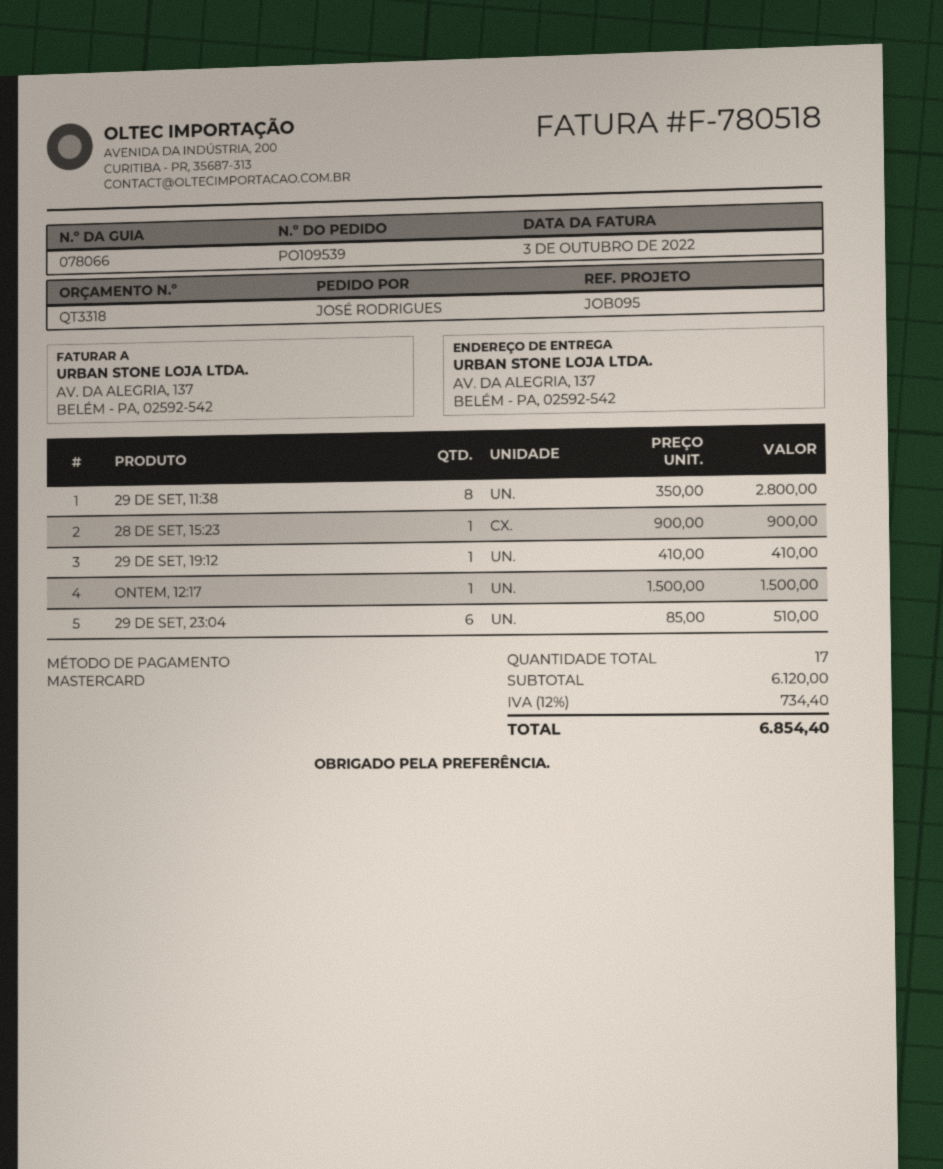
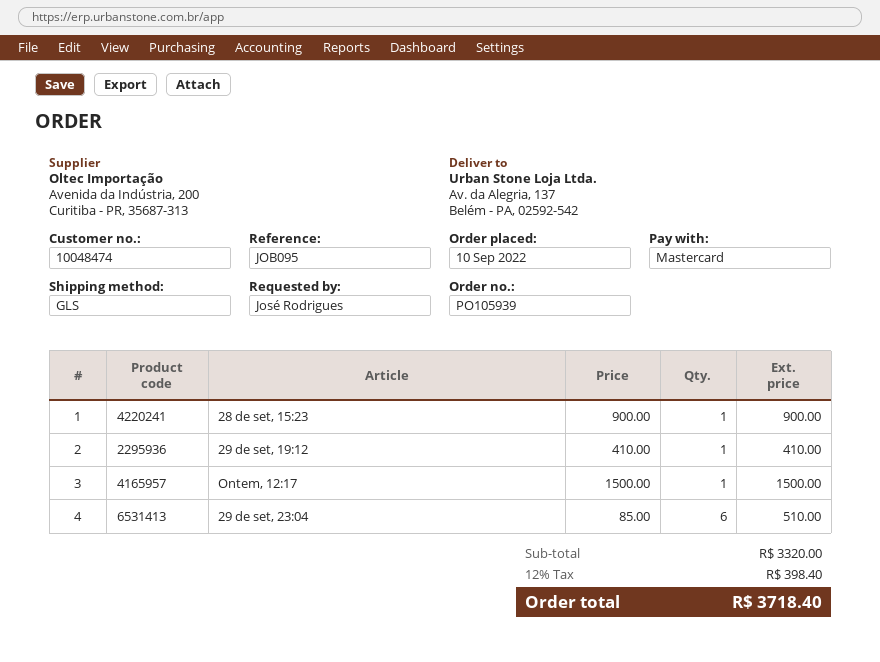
order number: PO109539 -> PO105939
29 DE SET, 11:38: 8 x 350.00 = 2800.00 -> none
subtotal: 6120.00 -> 3320.00
tax: 12% = 734.40 -> 12% = 398.40
total: 6854.40 -> 3718.40

